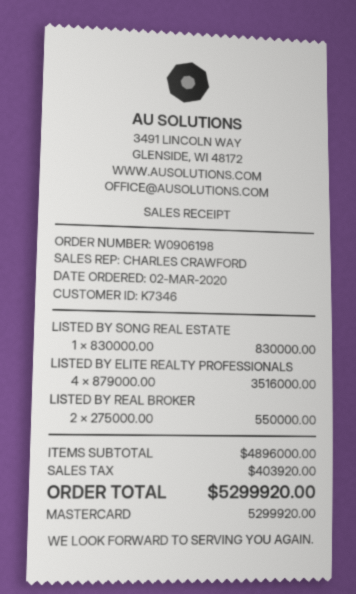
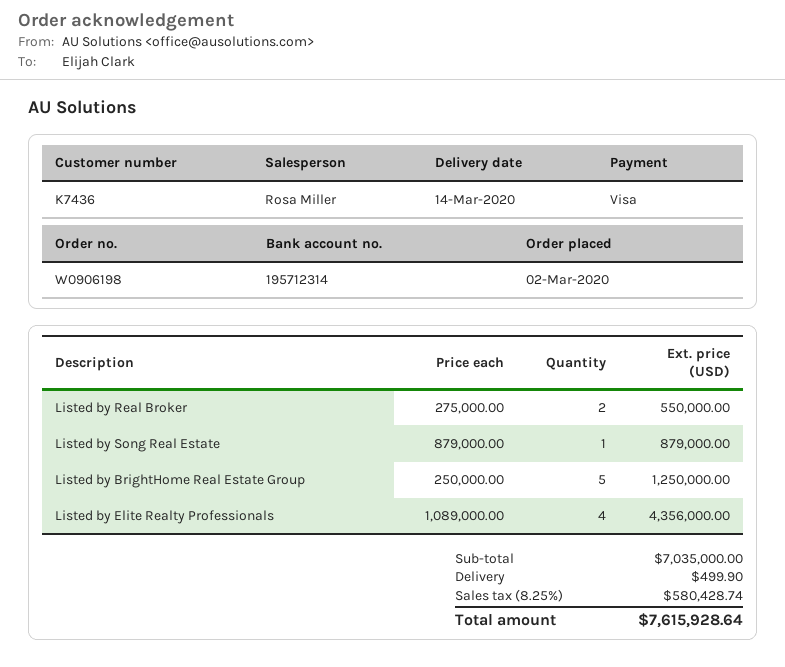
customer number: K7346 -> K7436
sales rep: CHARLES CRAWFORD -> Rosa Miller
payment method: Mastercard -> Visa
LISTED BY SONG REAL ESTATE: 1 x 830000.00 = 830000.00 -> 1 x 879000.00 = 879000.00
LISTED BY ELITE REALTY PROFESSIONALS: 4 x 879000.00 = 3516000.00 -> 4 x 1089000.00 = 4356000.00
Listed by BrightHome Real Estate Group: none -> 5 x 250000.00 = 1250000.00
subtotal: 4896000.00 -> 7035000.00
shipping: none -> 499.90
tax: 403920.00 -> 580428.74
total: 5299920.00 -> 7615928.64

